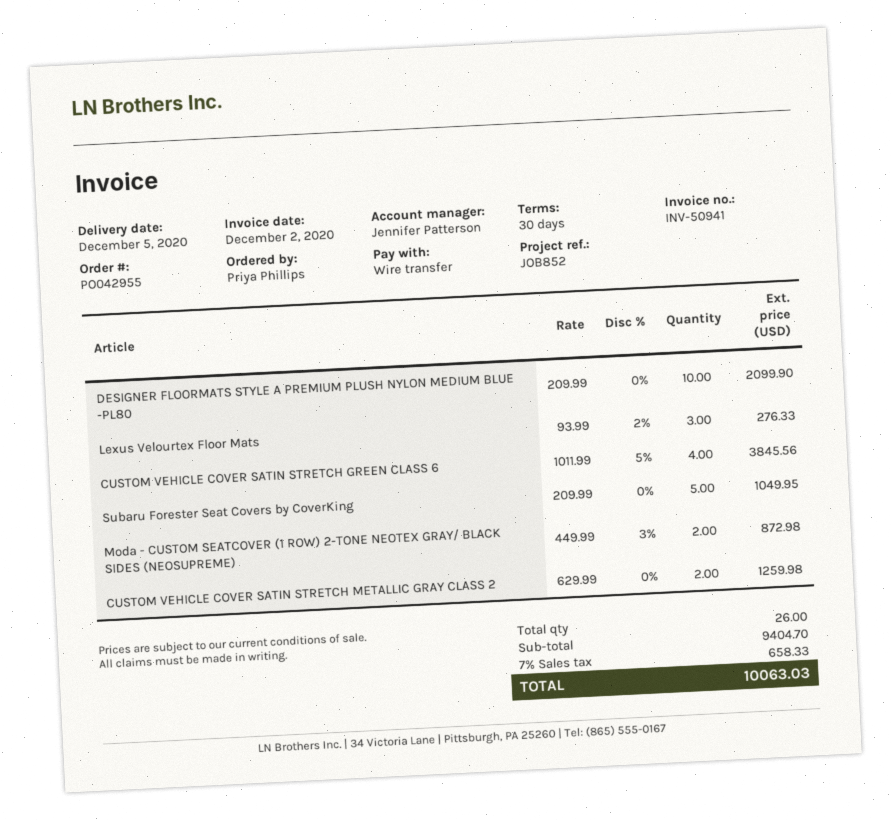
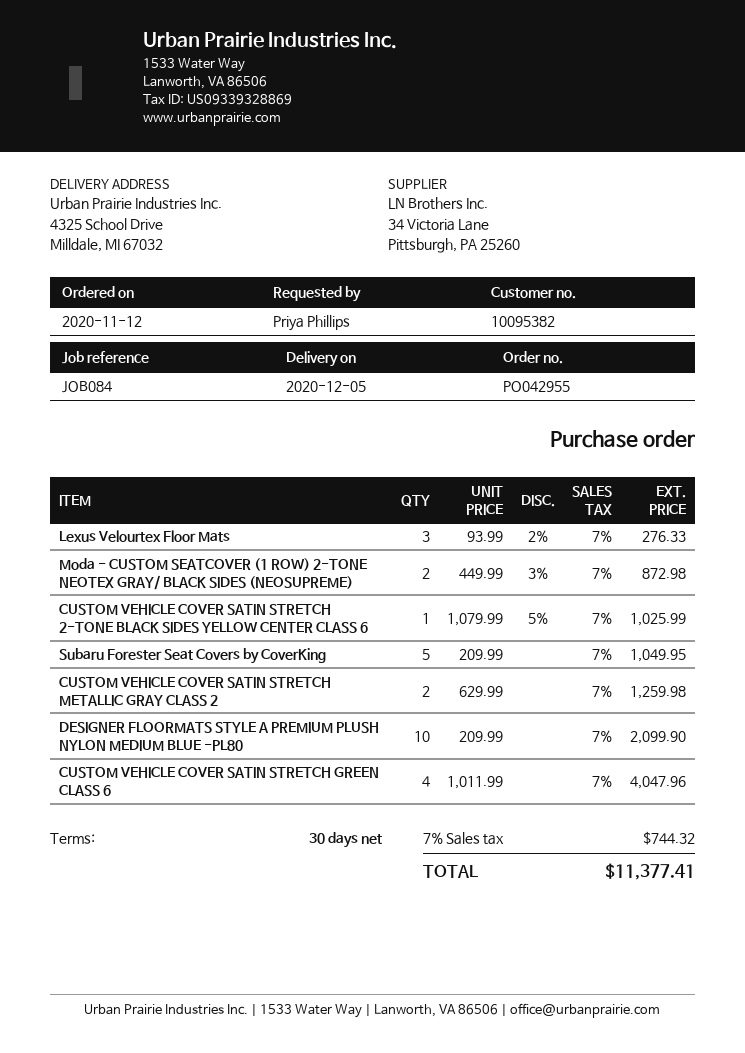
reference: JOB852 -> JOB084
CUSTOM VEHICLE COVER SATIN STRETCH GREEN CLASS 6: 4 x 1011.99 - 5% = 3845.56 -> 4 x 1011.99 = 4047.96
CUSTOM VEHICLE COVER SATIN STRETCH 2-TONE BLACK SIDES YELLOW CENTER CLASS 6: none -> 1 x 1079.99 - 5% = 1025.99
tax: 7% = 658.33 -> 7% = 744.32
total: 10063.03 -> 11377.41

